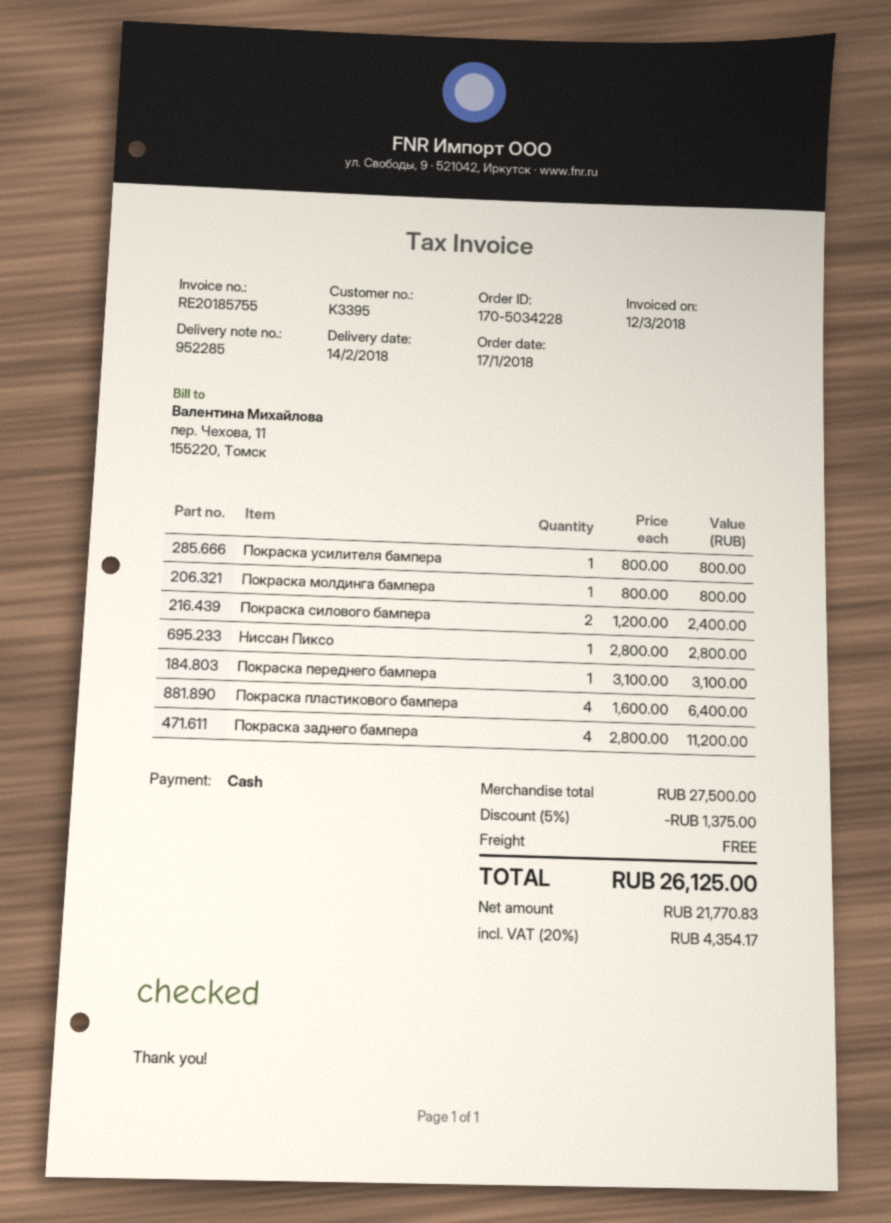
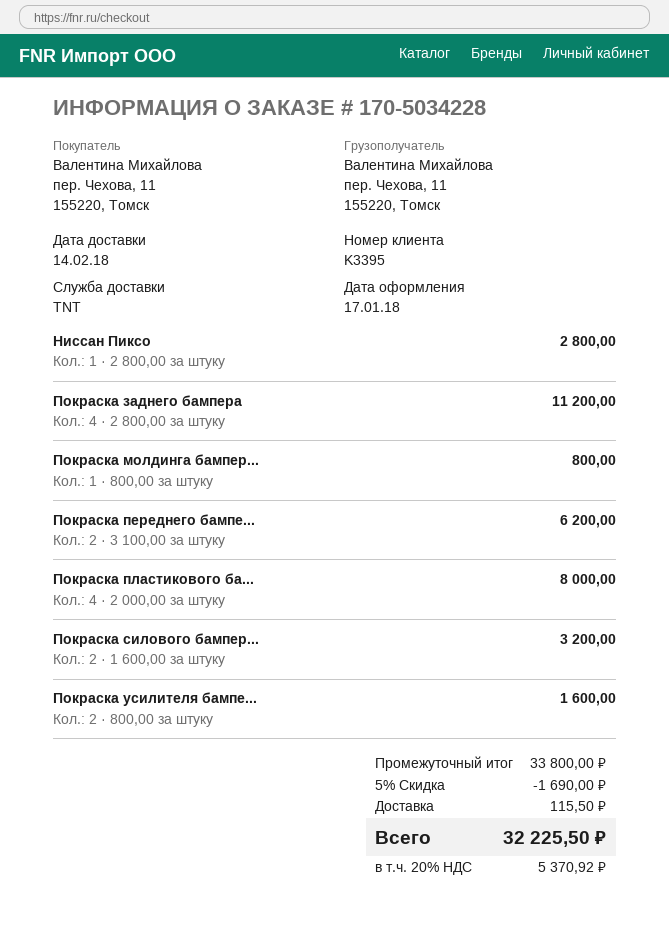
Покраска усилителя бампера: 1 x 800.00 = 800.00 -> 2 x 800.00 = 1600.00
Покраска силового бампера: 2 x 1200.00 = 2400.00 -> 2 x 1600.00 = 3200.00
Покраска переднего бампера: 1 x 3100.00 = 3100.00 -> 2 x 3100.00 = 6200.00
Покраска пластикового бампера: 4 x 1600.00 = 6400.00 -> 4 x 2000.00 = 8000.00
subtotal: 27500.00 -> 33800.00
discount: 5% = 1375.00 -> 5% = 1690.00
shipping: 0.00 -> 115.50
tax: 20% = 4354.17 -> 20% = 5370.92
total: 26125.00 -> 32225.50

